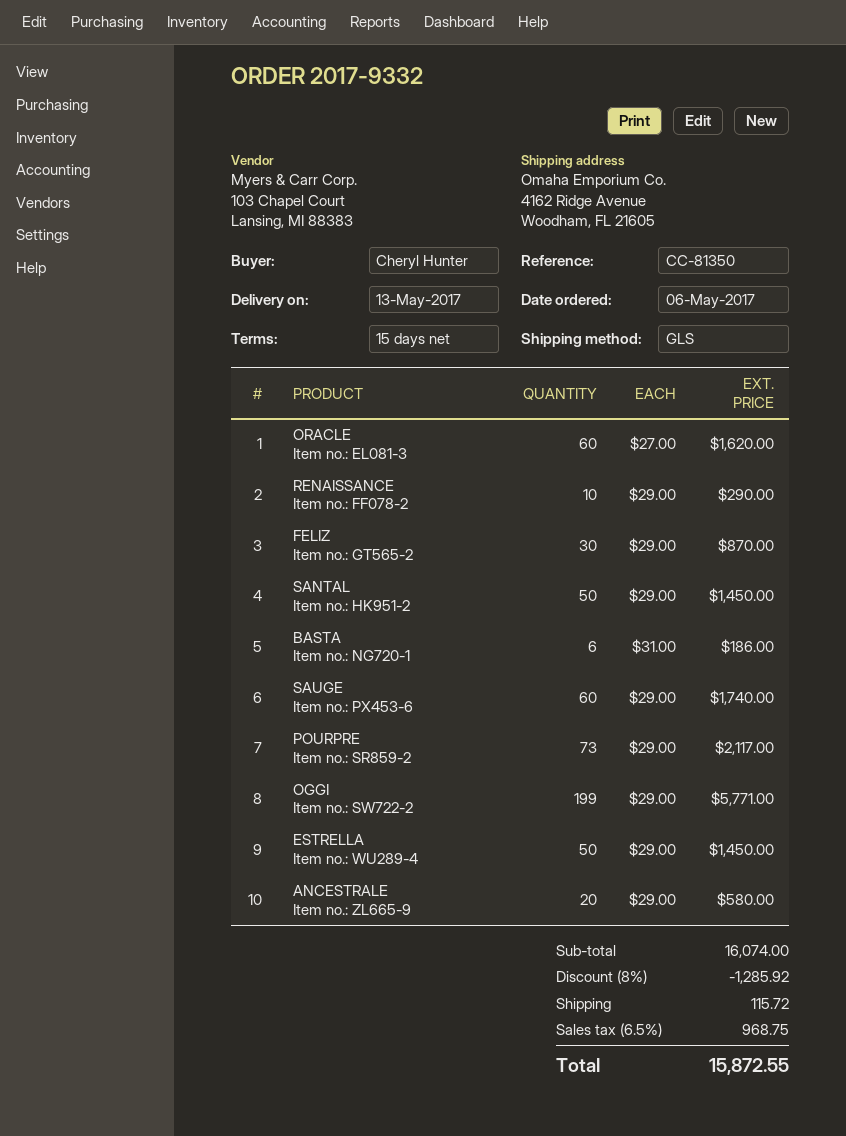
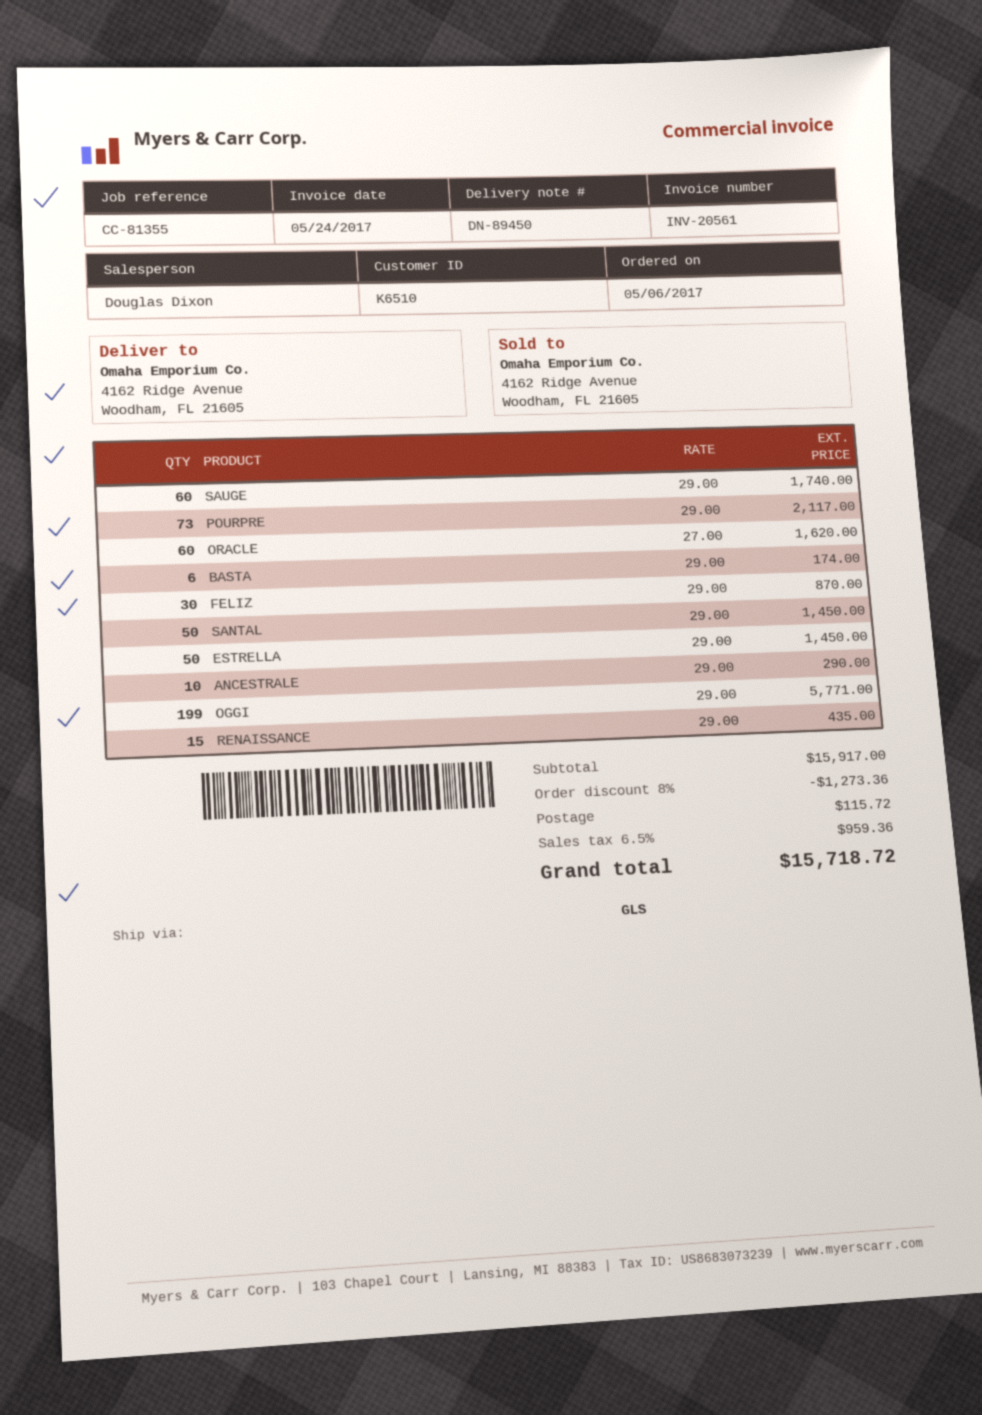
reference: CC-81350 -> CC-81355
RENAISSANCE: 10 x 29.00 = 290.00 -> 15 x 29.00 = 435.00
BASTA: 6 x 31.00 = 186.00 -> 6 x 29.00 = 174.00
ANCESTRALE: 20 x 29.00 = 580.00 -> 10 x 29.00 = 290.00
subtotal: 16074.00 -> 15917.00
discount: 8% = 1285.92 -> 8% = 1273.36
tax: 6.5% = 968.75 -> 6.5% = 959.36
total: 15872.55 -> 15718.72

